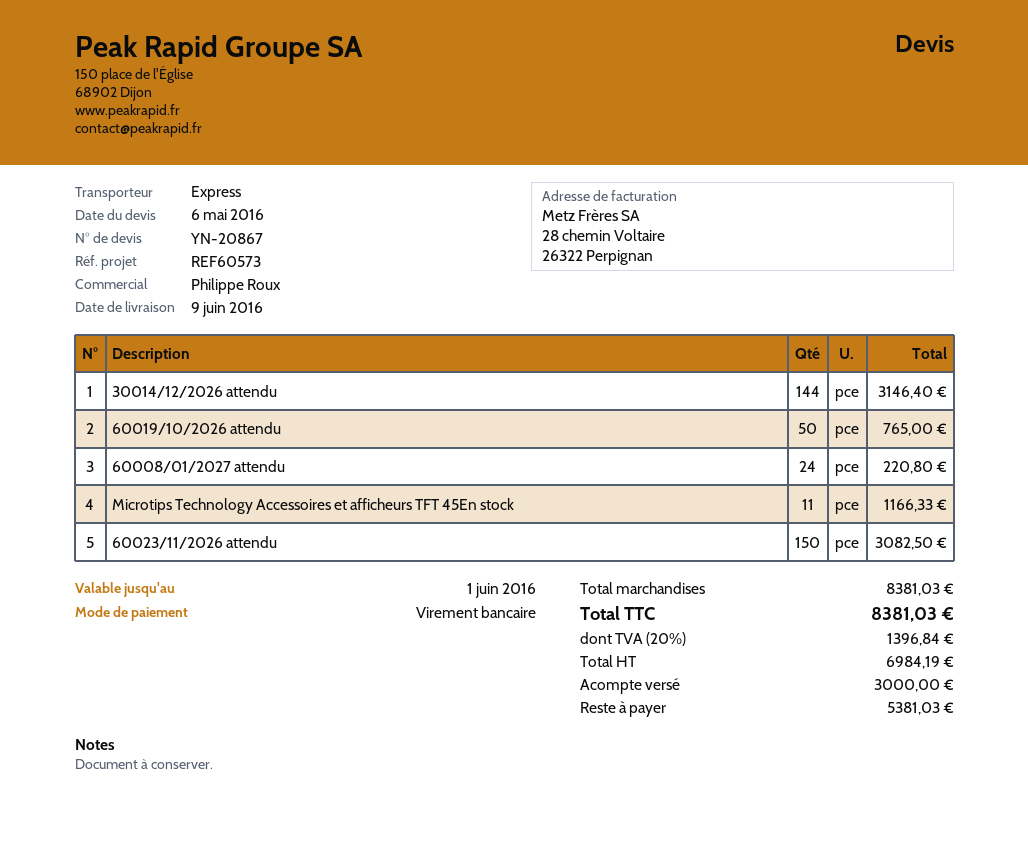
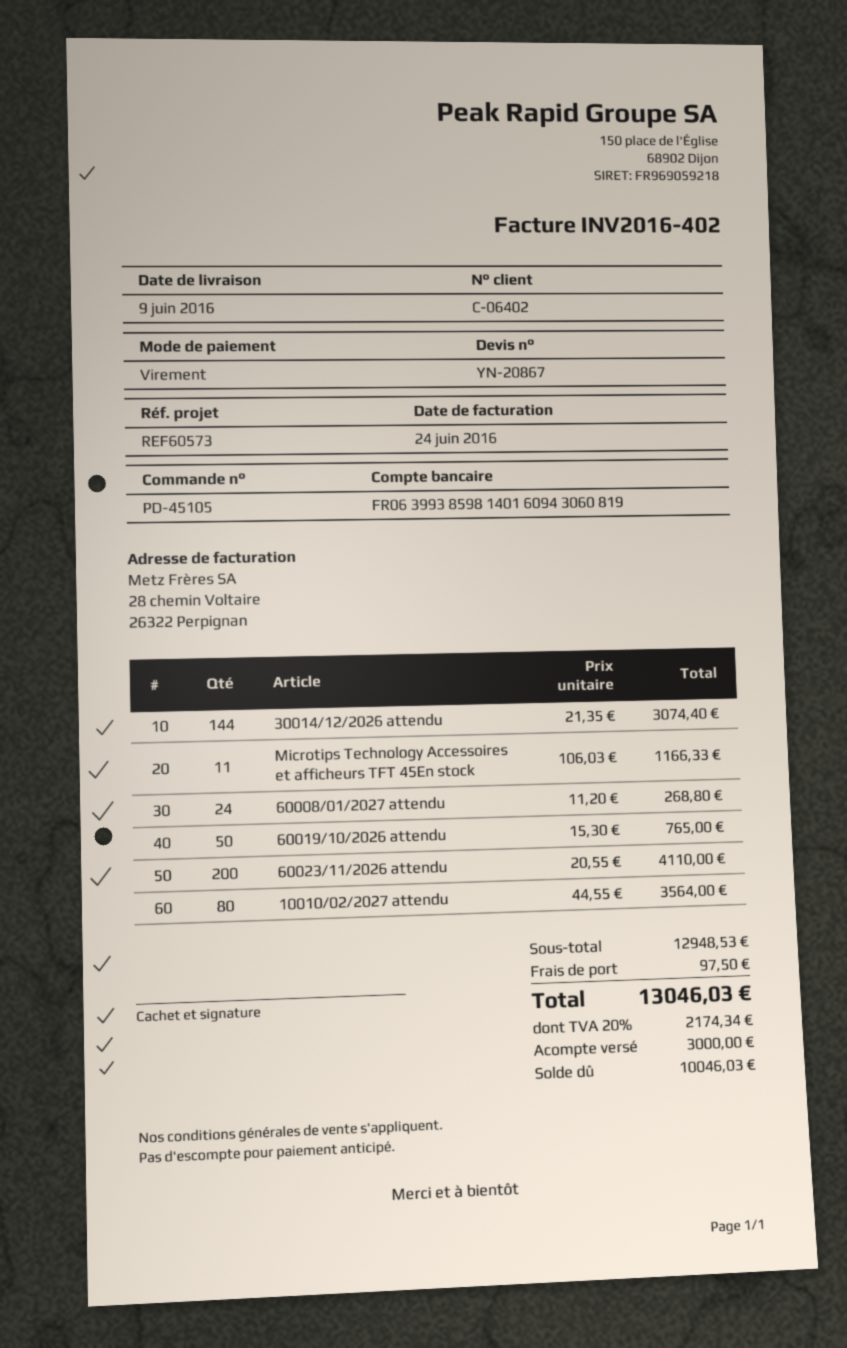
30014/12/2026 attendu: 144 for 3146.40 -> 144 for 3074.40
60008/01/2027 attendu: 24 for 220.80 -> 24 for 268.80
60023/11/2026 attendu: 150 for 3082.50 -> 200 for 4110.00
10010/02/2027 attendu: none -> 80 for 3564.00
subtotal: 8381.03 -> 12948.53
shipping: none -> 97.50
tax: 20% = 1396.84 -> 20% = 2174.34
total: 8381.03 -> 13046.03
balance: 5381.03 -> 10046.03

